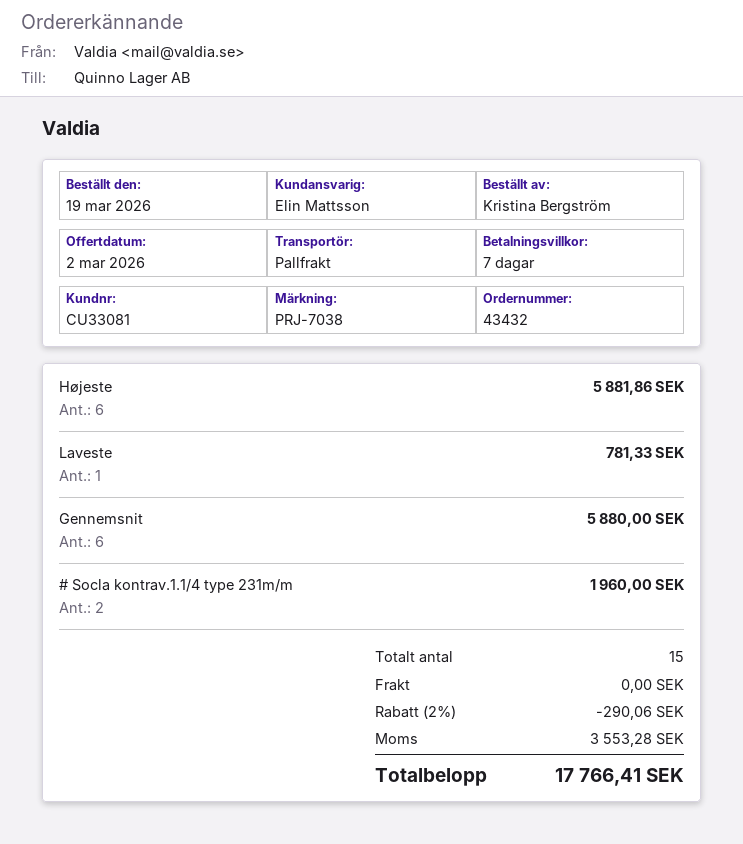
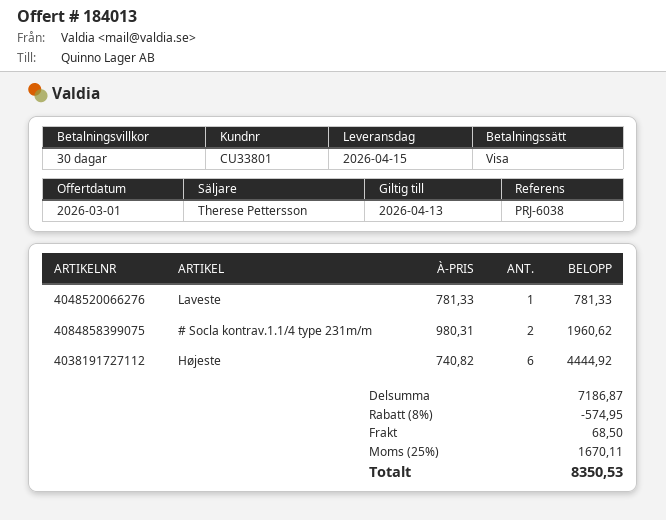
quote date: 2026-03-02 -> 2026-03-01
payment terms: 7 days -> 30 days
customer number: CU33081 -> CU33801
reference: PRJ-7038 -> PRJ-6038
sales rep: Elin Mattsson -> Therese Pettersson
Højeste: 6 for 5881.86 -> 6 for 4444.92
Gennemsnit: 6 for 5880.00 -> none
# Socla kontrav.1.1/4 type 231m/m: 2 for 1960.00 -> 2 for 1960.62
discount: 2% = 290.06 -> 8% = 574.95
shipping: 0.00 -> 68.50
tax: 3553.28 -> 1670.11
total: 17766.41 -> 8350.53

